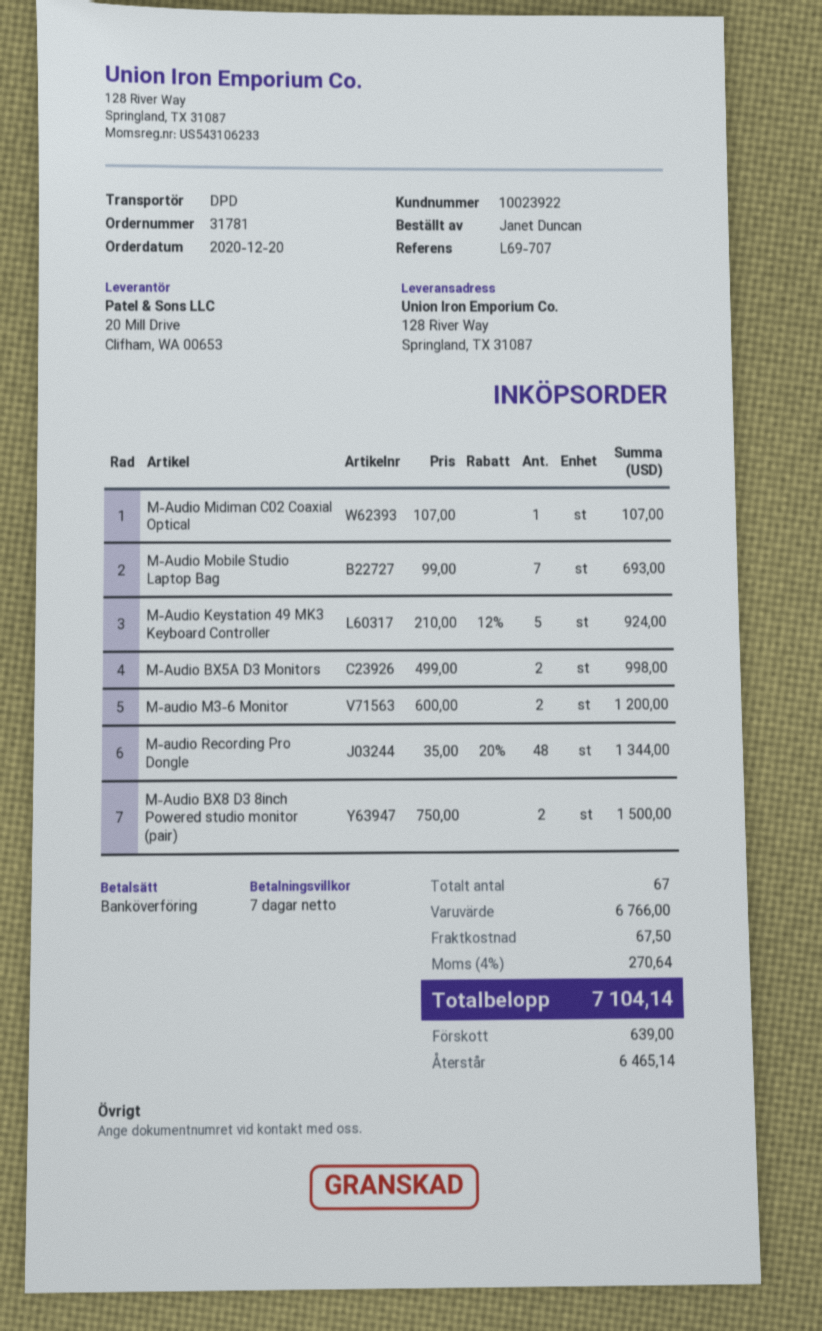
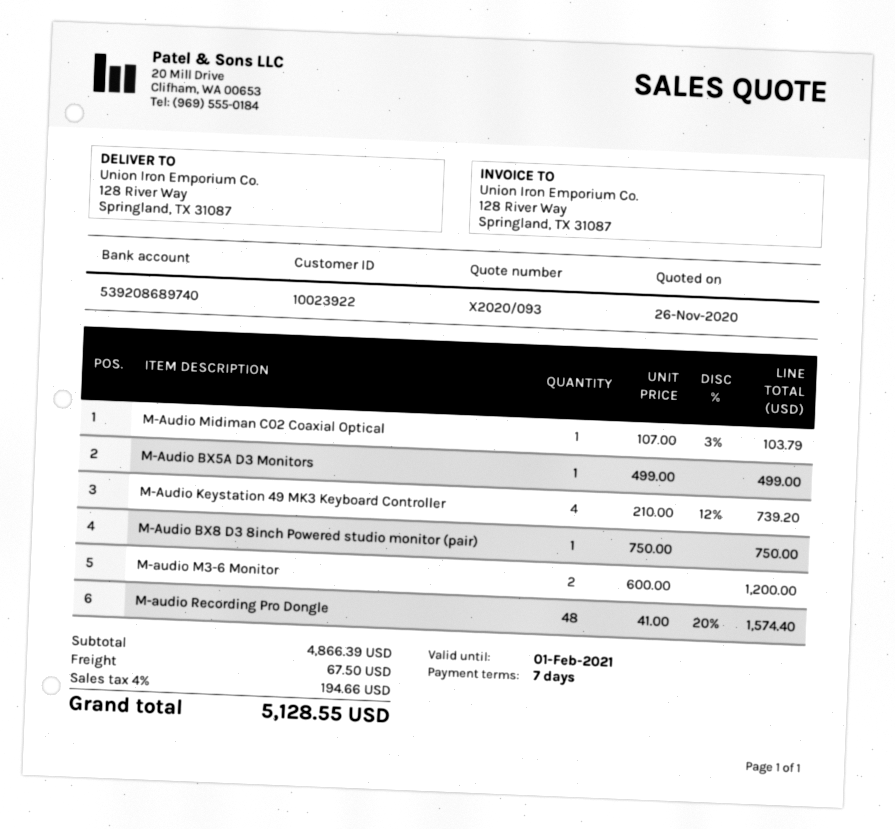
M-Audio Midiman C02 Coaxial Optical: 1 x 107.00 = 107.00 -> 1 x 107.00 - 3% = 103.79
M-Audio Mobile Studio Laptop Bag: 7 x 99.00 = 693.00 -> none
M-Audio Keystation 49 MK3 Keyboard Controller: 5 x 210.00 - 12% = 924.00 -> 4 x 210.00 - 12% = 739.20
M-Audio BX5A D3 Monitors: 2 x 499.00 = 998.00 -> 1 x 499.00 = 499.00
M-audio Recording Pro Dongle: 48 x 35.00 - 20% = 1344.00 -> 48 x 41.00 - 20% = 1574.40
M-Audio BX8 D3 8inch Powered studio monitor (pair): 2 x 750.00 = 1500.00 -> 1 x 750.00 = 750.00
subtotal: 6766.00 -> 4866.39
tax: 4% = 270.64 -> 4% = 194.66
total: 7104.14 -> 5128.55

